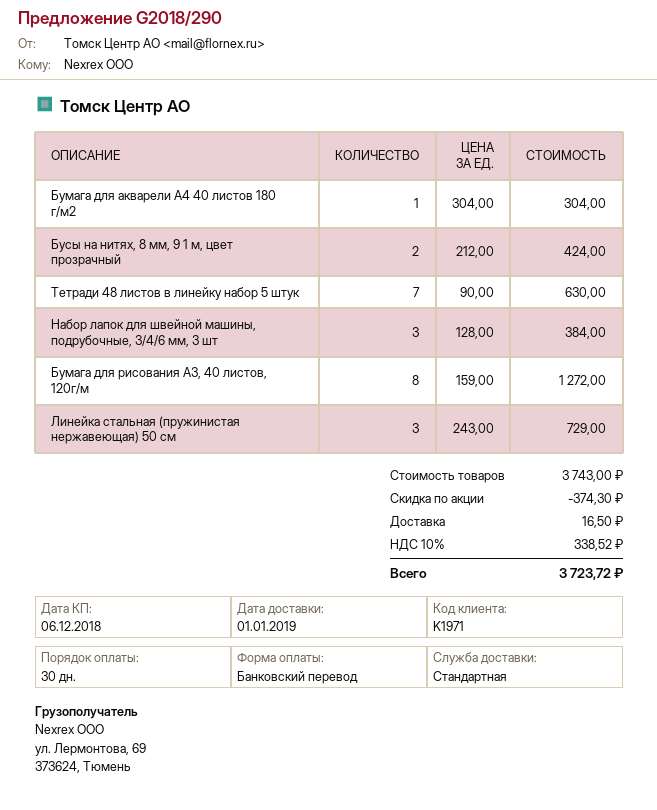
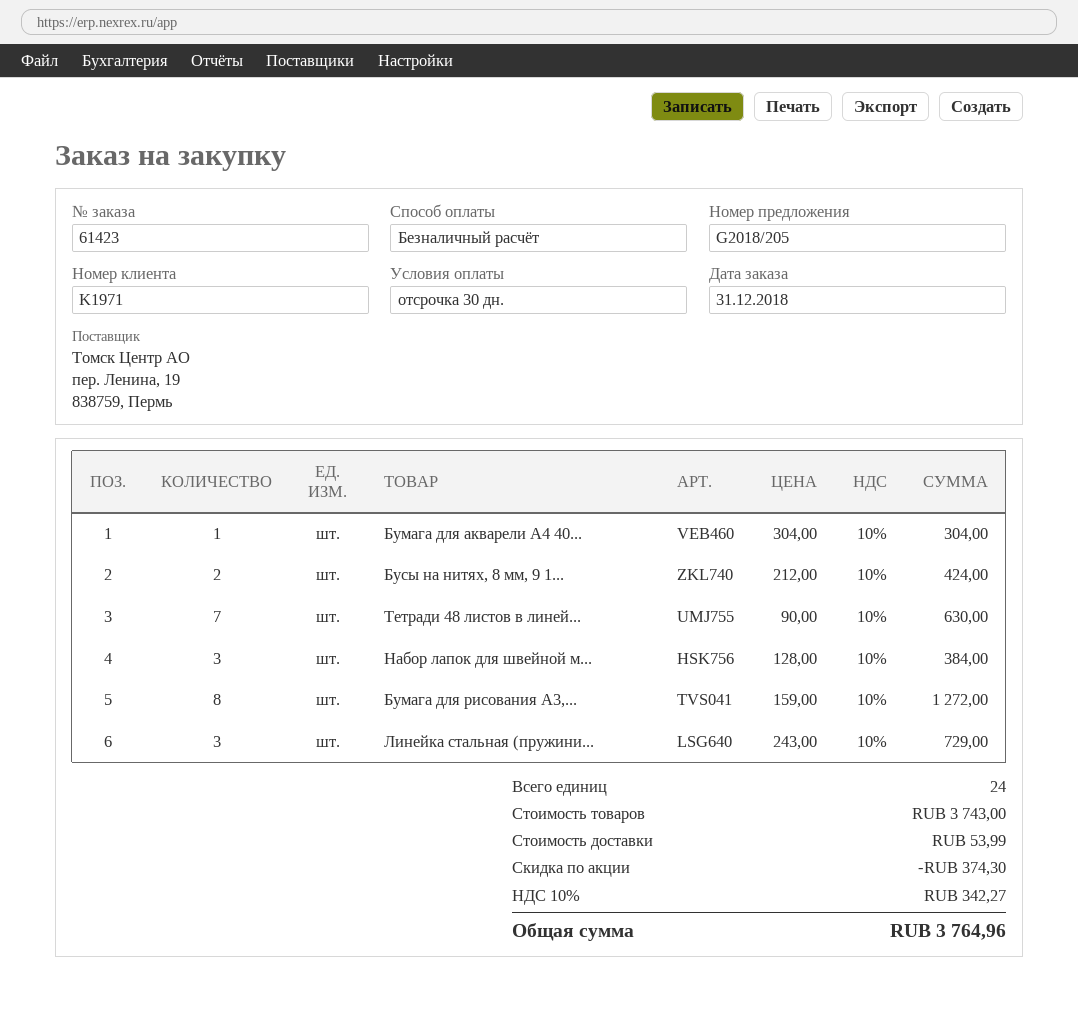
quote number: G2018/290 -> G2018/205
shipping: 16.50 -> 53.99
tax: 10% = 338.52 -> 10% = 342.27
total: 3723.72 -> 3764.96

